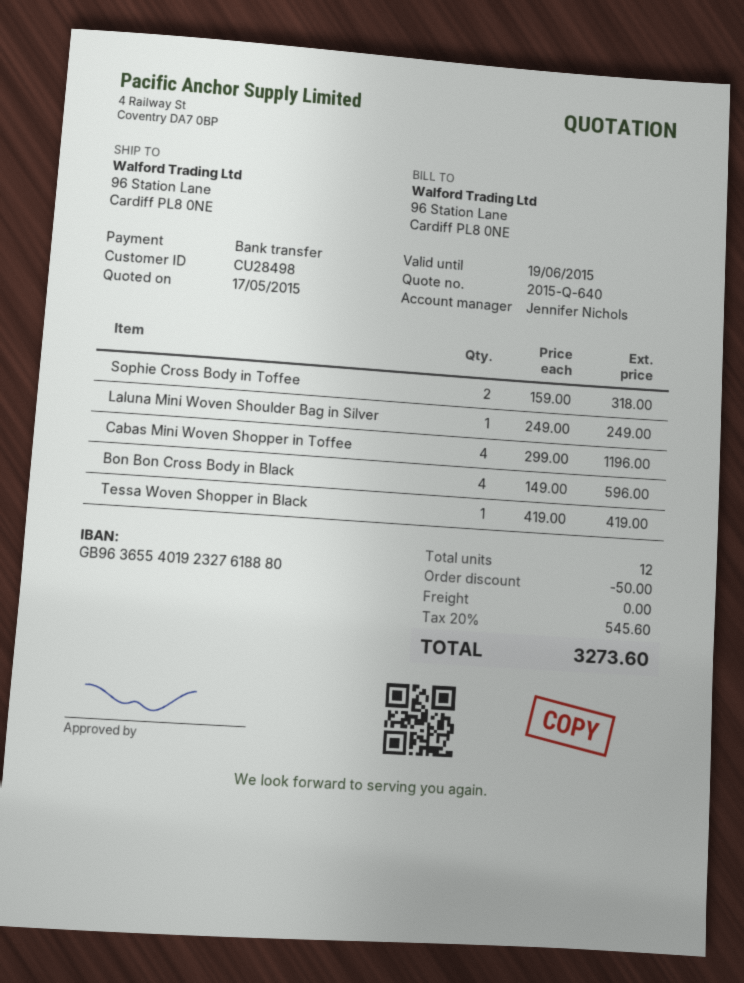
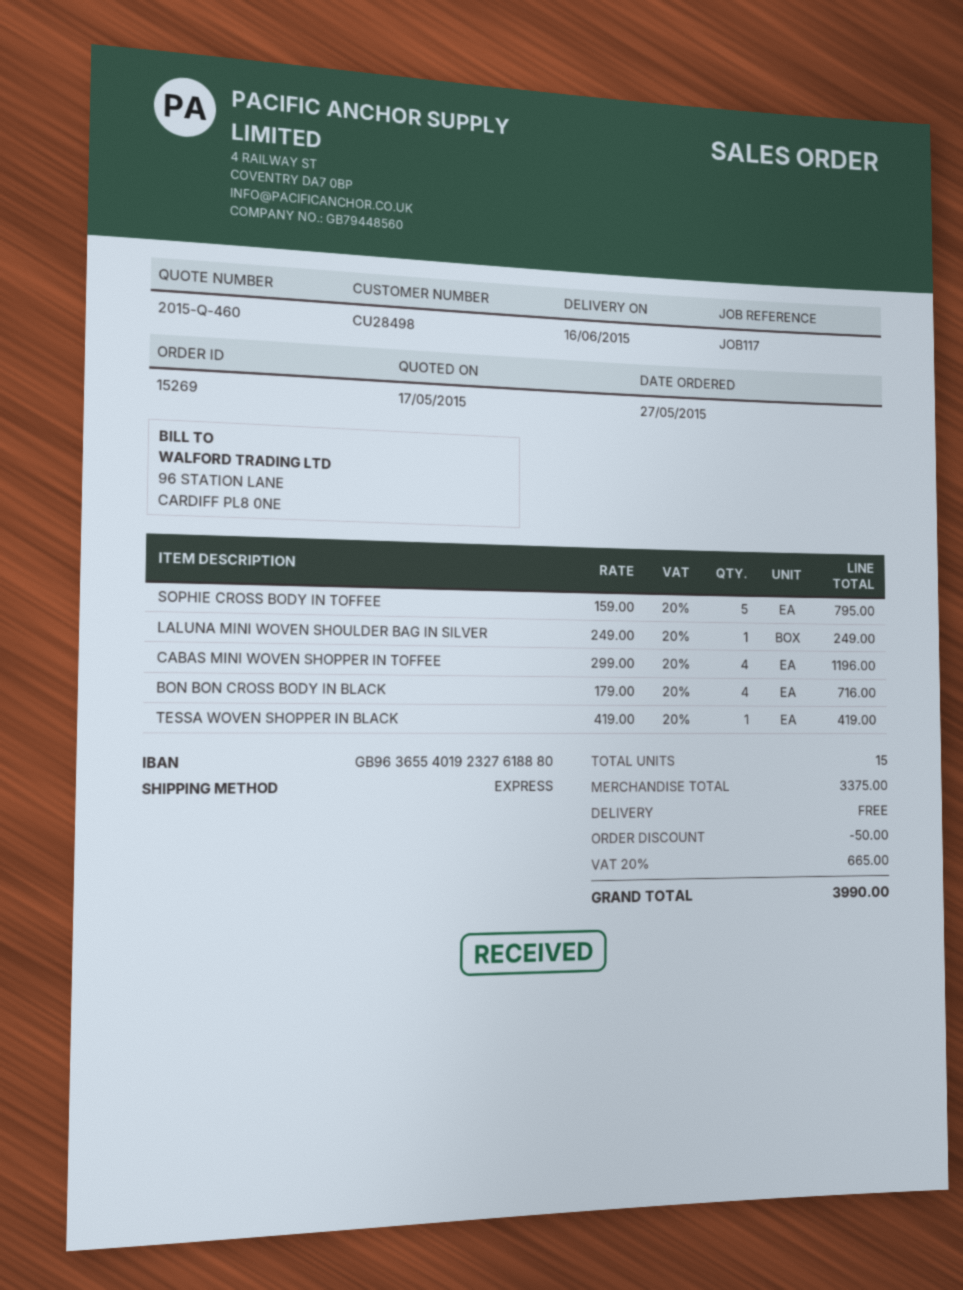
quote number: 2015-Q-640 -> 2015-Q-460
Sophie Cross Body in Toffee: 2 x 159.00 = 318.00 -> 5 x 159.00 = 795.00
Bon Bon Cross Body in Black: 4 x 149.00 = 596.00 -> 4 x 179.00 = 716.00
total quantity: 12 -> 15
tax: 20% = 545.60 -> 20% = 665.00
total: 3273.60 -> 3990.00

